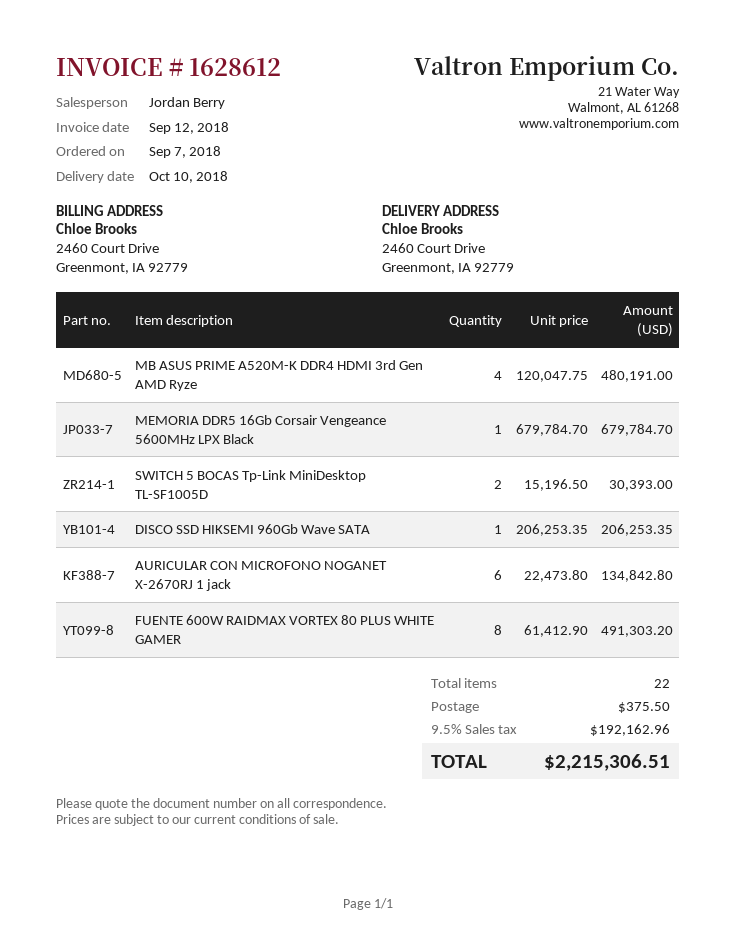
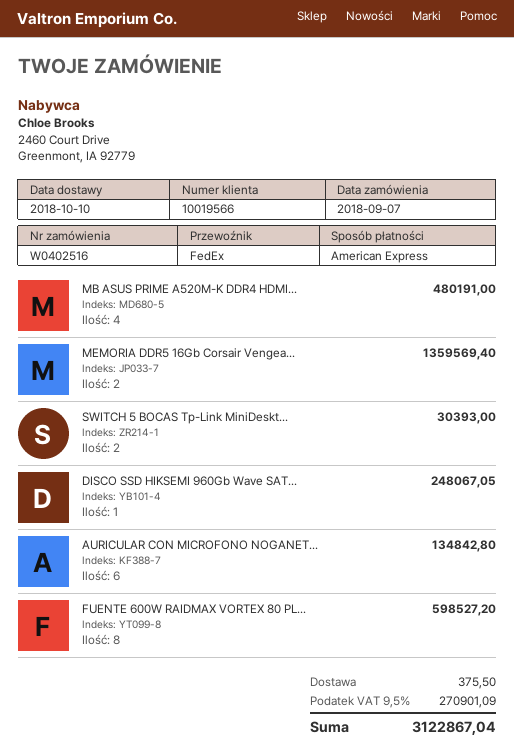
MEMORIA DDR5 16Gb Corsair Vengeance 5600MHz LPX Black: 1 for 679784.70 -> 2 for 1359569.40
DISCO SSD HIKSEMI 960Gb Wave SATA: 1 for 206253.35 -> 1 for 248067.05
FUENTE 600W RAIDMAX VORTEX 80 PLUS WHITE GAMER: 8 for 491303.20 -> 8 for 598527.20
tax: 9.5% = 192162.96 -> 9.5% = 270901.09
total: 2215306.51 -> 3122867.04

